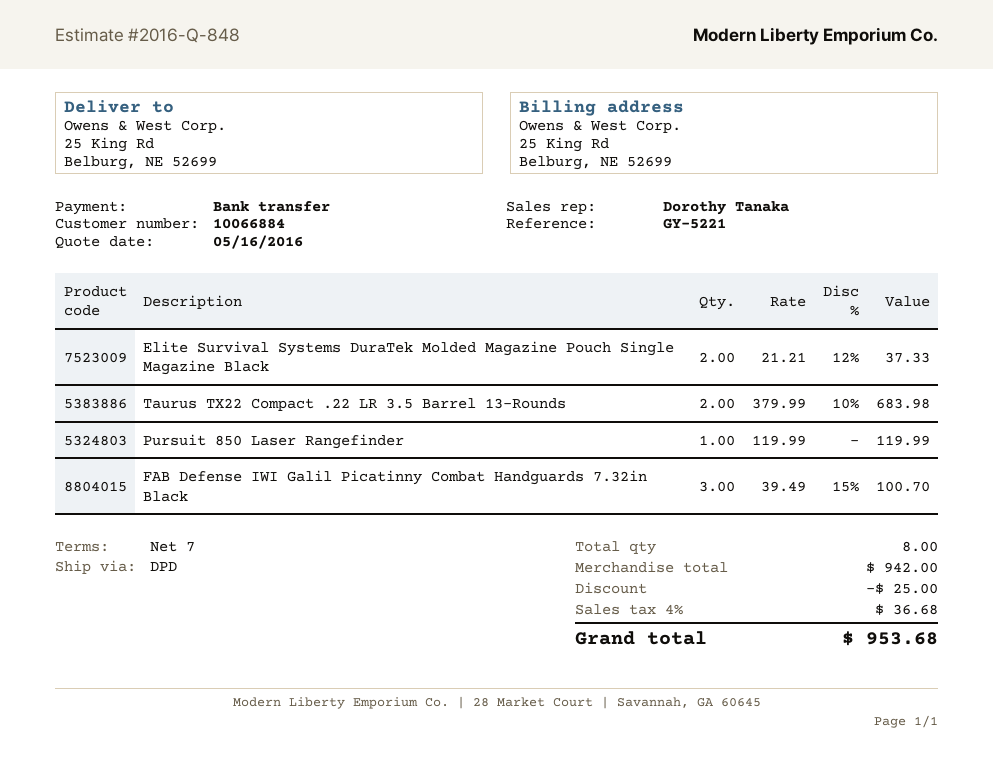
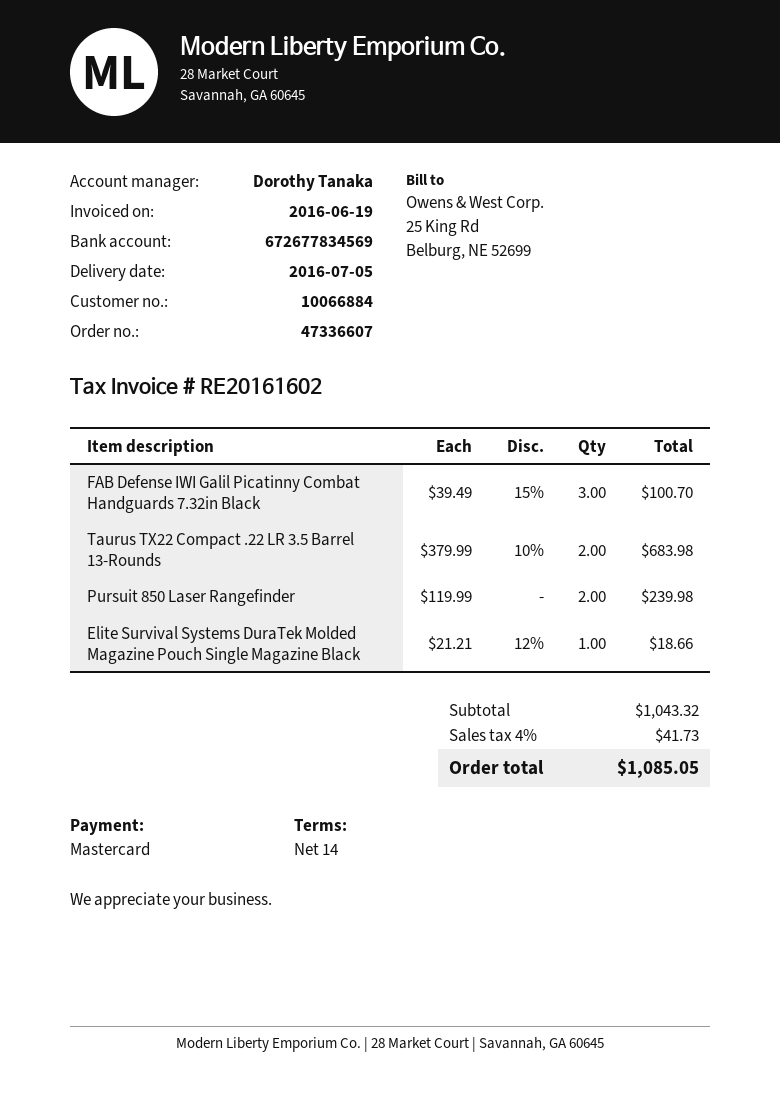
payment terms: 7 days -> 14 days
payment method: bank transfer -> Mastercard
Elite Survival Systems DuraTek Molded Magazine Pouch Single Magazine Black: 2 x 21.21 - 12% = 37.33 -> 1 x 21.21 - 12% = 18.66
Pursuit 850 Laser Rangefinder: 1 x 119.99 = 119.99 -> 2 x 119.99 = 239.98
subtotal: 942.00 -> 1043.32
discount: 25.00 -> none
tax: 4% = 36.68 -> 4% = 41.73
total: 953.68 -> 1085.05

